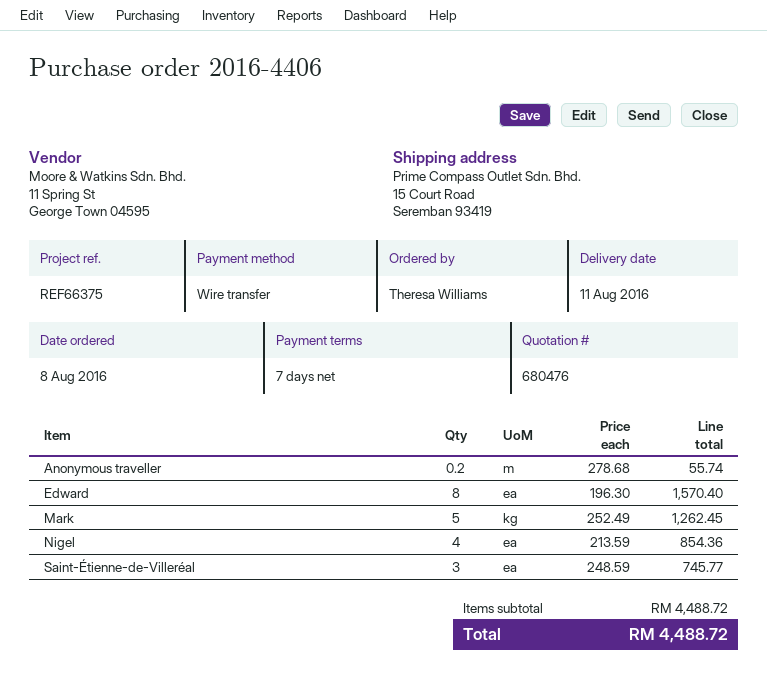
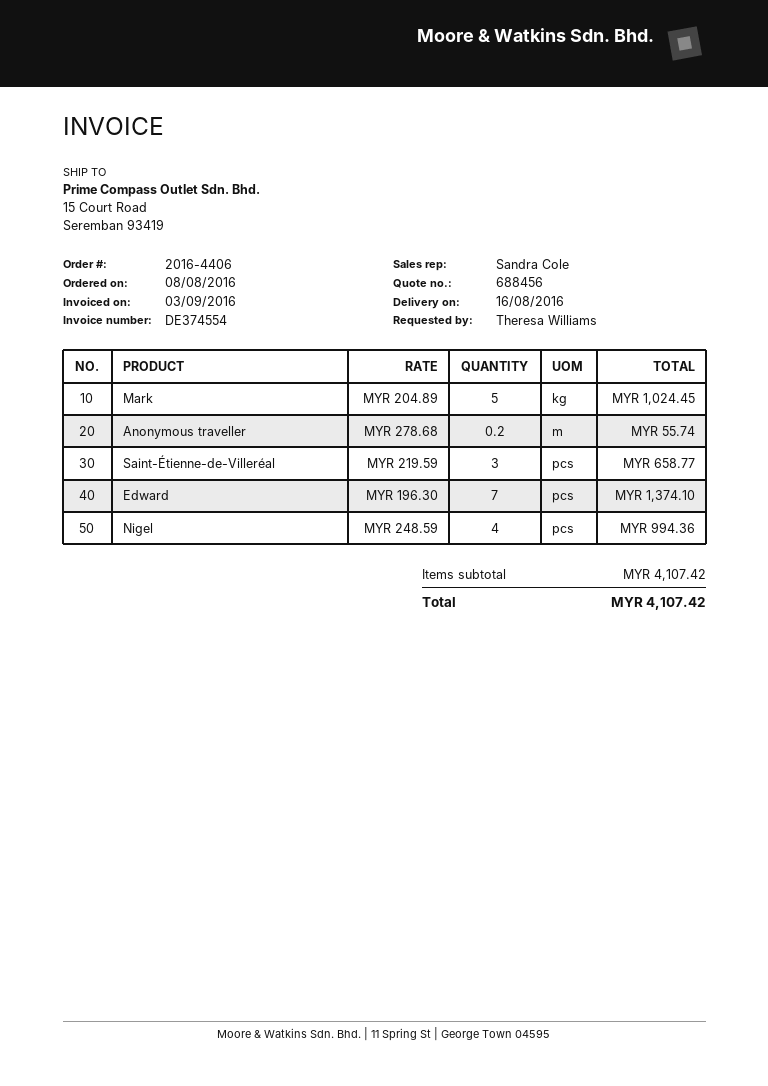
quote number: 680476 -> 688456
delivery date: 2016-08-11 -> 2016-08-16
Edward: 8 x 196.30 = 1570.40 -> 7 x 196.30 = 1374.10
Mark: 5 x 252.49 = 1262.45 -> 5 x 204.89 = 1024.45
Nigel: 4 x 213.59 = 854.36 -> 4 x 248.59 = 994.36
Saint-Étienne-de-Villeréal: 3 x 248.59 = 745.77 -> 3 x 219.59 = 658.77
subtotal: 4488.72 -> 4107.42
total: 4488.72 -> 4107.42

